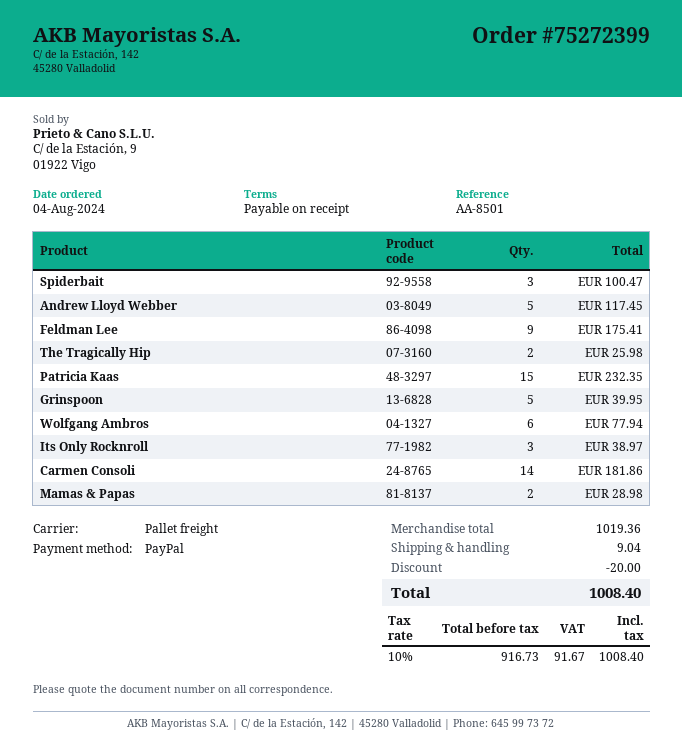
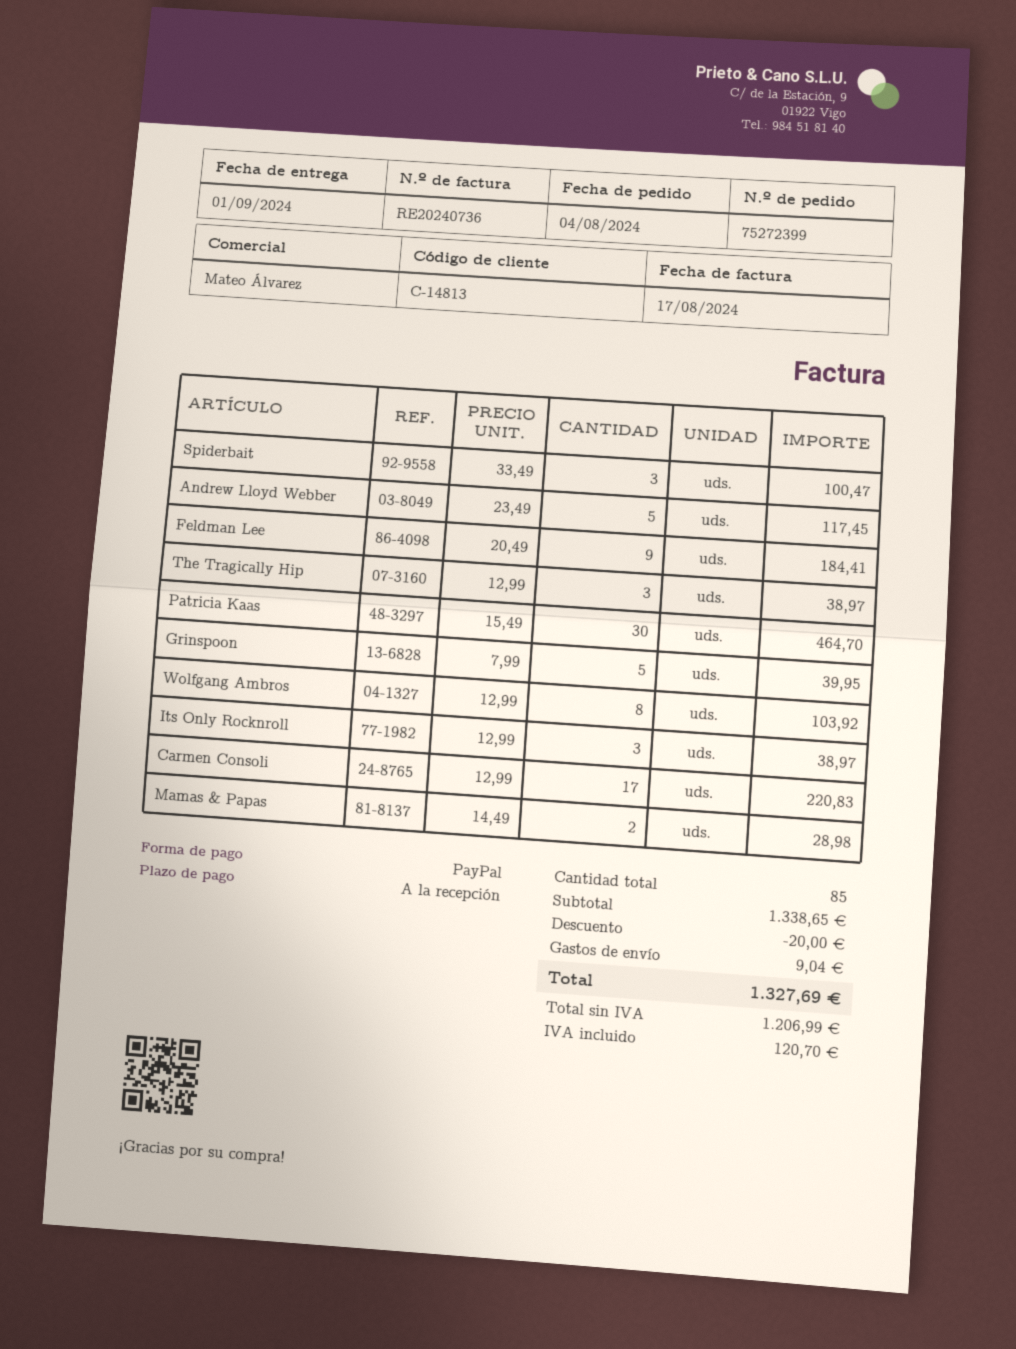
Feldman Lee: 9 for 175.41 -> 9 for 184.41
The Tragically Hip: 2 for 25.98 -> 3 for 38.97
Patricia Kaas: 15 for 232.35 -> 30 for 464.70
Wolfgang Ambros: 6 for 77.94 -> 8 for 103.92
Carmen Consoli: 14 for 181.86 -> 17 for 220.83
subtotal: 1019.36 -> 1338.65
net: 916.73 -> 1206.99
tax: 91.67 -> 120.70
total: 1008.40 -> 1327.69

